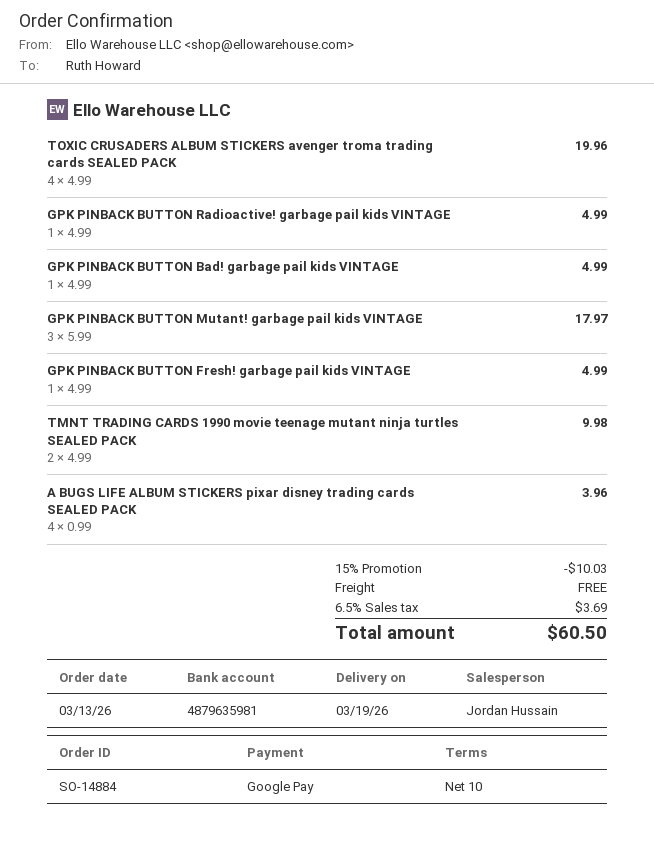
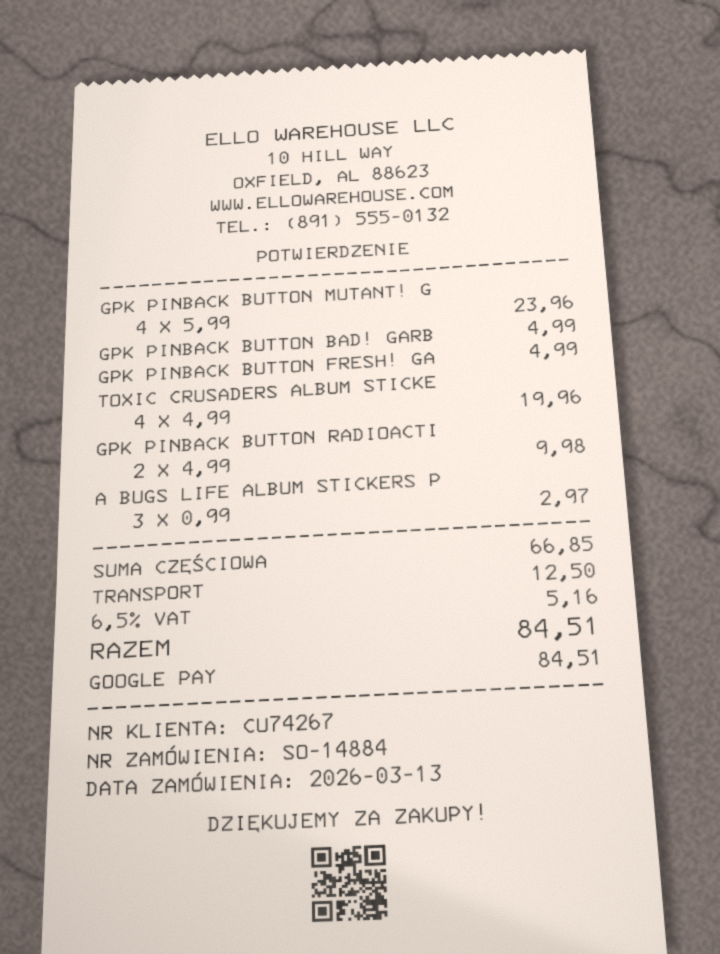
GPK PINBACK BUTTON Radioactive! garbage pail kids VINTAGE: 1 x 4.99 = 4.99 -> 2 x 4.99 = 9.98
GPK PINBACK BUTTON Mutant! garbage pail kids VINTAGE: 3 x 5.99 = 17.97 -> 4 x 5.99 = 23.96
TMNT TRADING CARDS 1990 movie teenage mutant ninja turtles SEALED PACK: 2 x 4.99 = 9.98 -> none
A BUGS LIFE ALBUM STICKERS pixar disney trading cards SEALED PACK: 4 x 0.99 = 3.96 -> 3 x 0.99 = 2.97
discount: 15% = 10.03 -> none
shipping: 0.00 -> 12.50
tax: 6.5% = 3.69 -> 6.5% = 5.16
total: 60.50 -> 84.51

